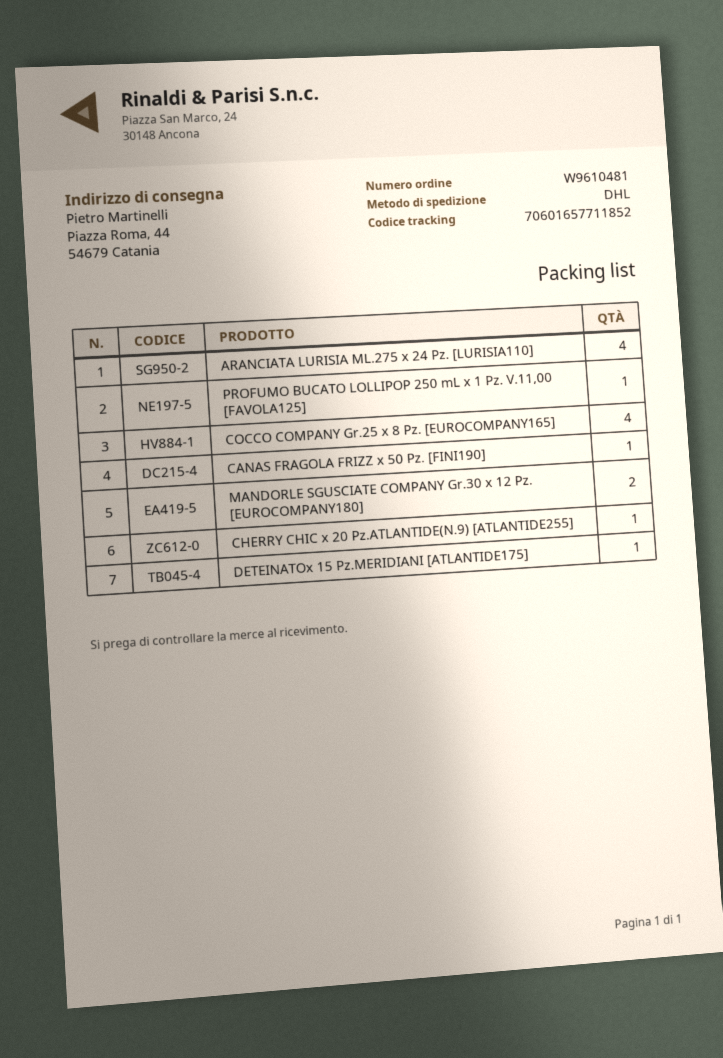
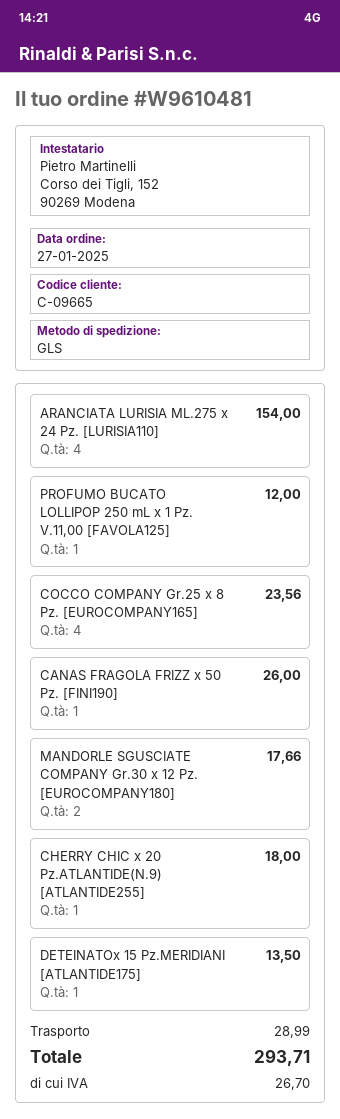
shipping method: DHL -> GLS

